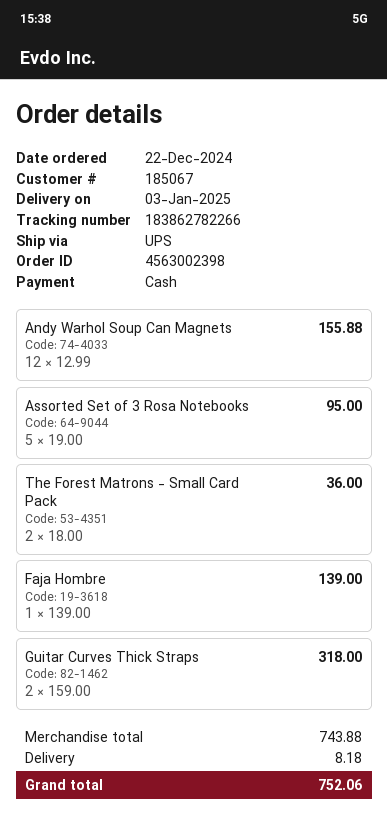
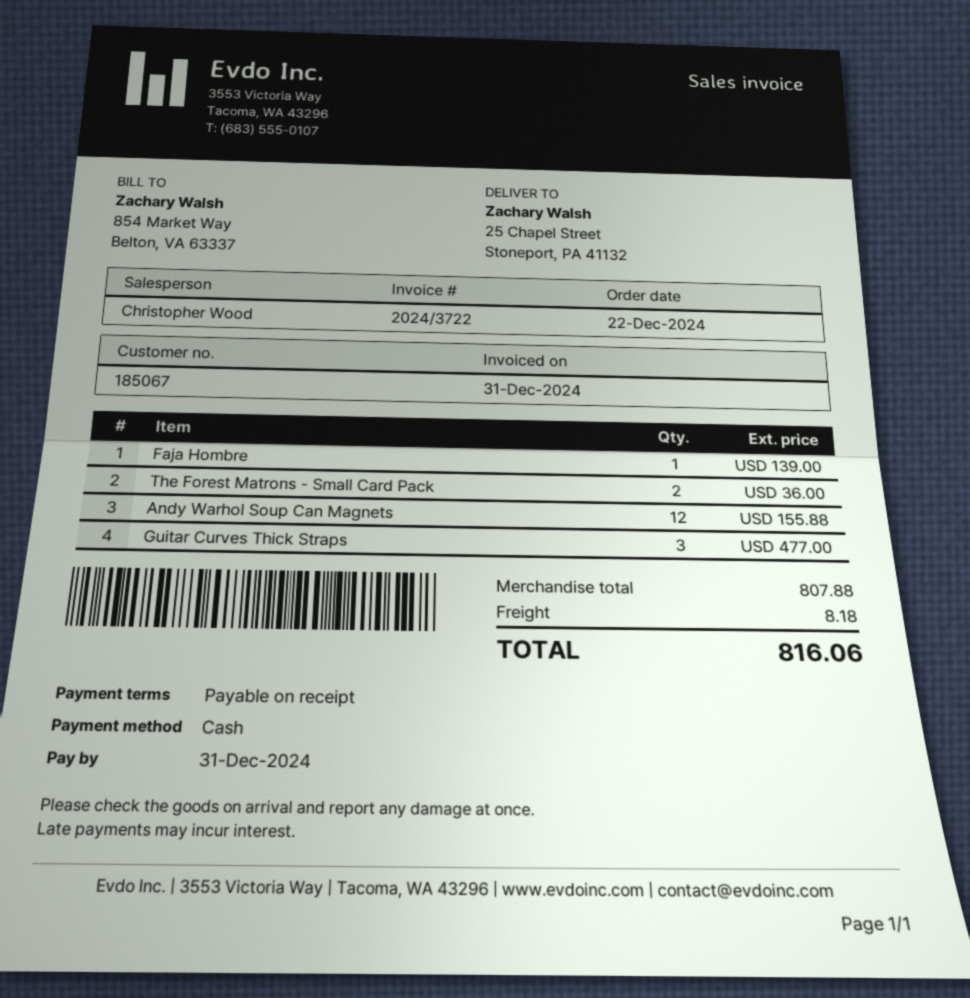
Assorted Set of 3 Rosa Notebooks: 5 for 95.00 -> none
Guitar Curves Thick Straps: 2 for 318.00 -> 3 for 477.00
subtotal: 743.88 -> 807.88
total: 752.06 -> 816.06

